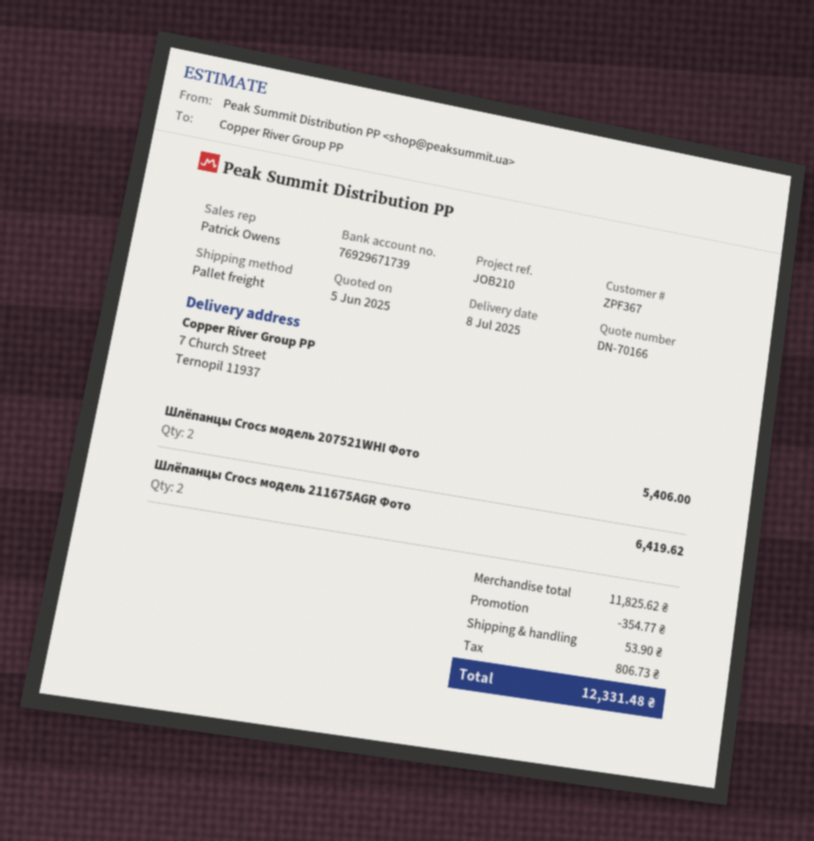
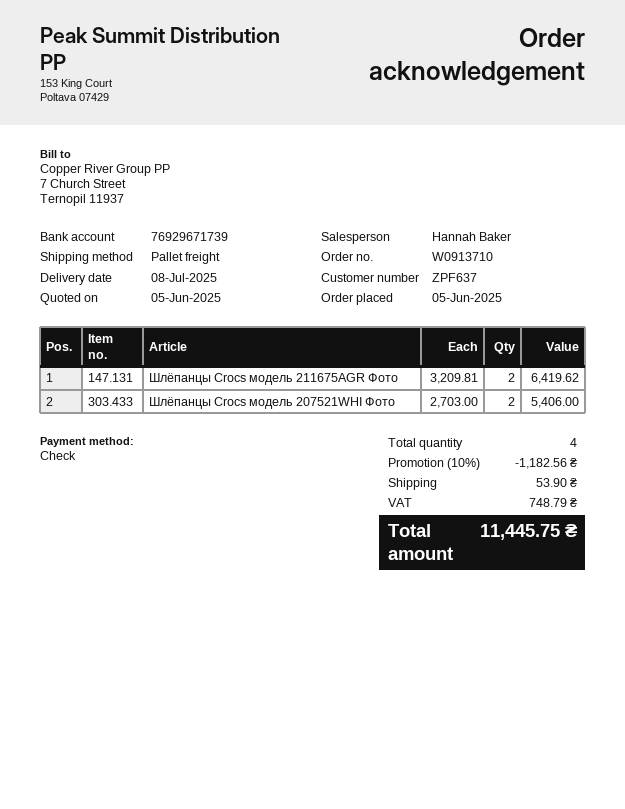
customer number: ZPF367 -> ZPF637
sales rep: Patrick Owens -> Hannah Baker
discount: 354.77 -> 1182.56
tax: 806.73 -> 748.79
total: 12331.48 -> 11445.75

